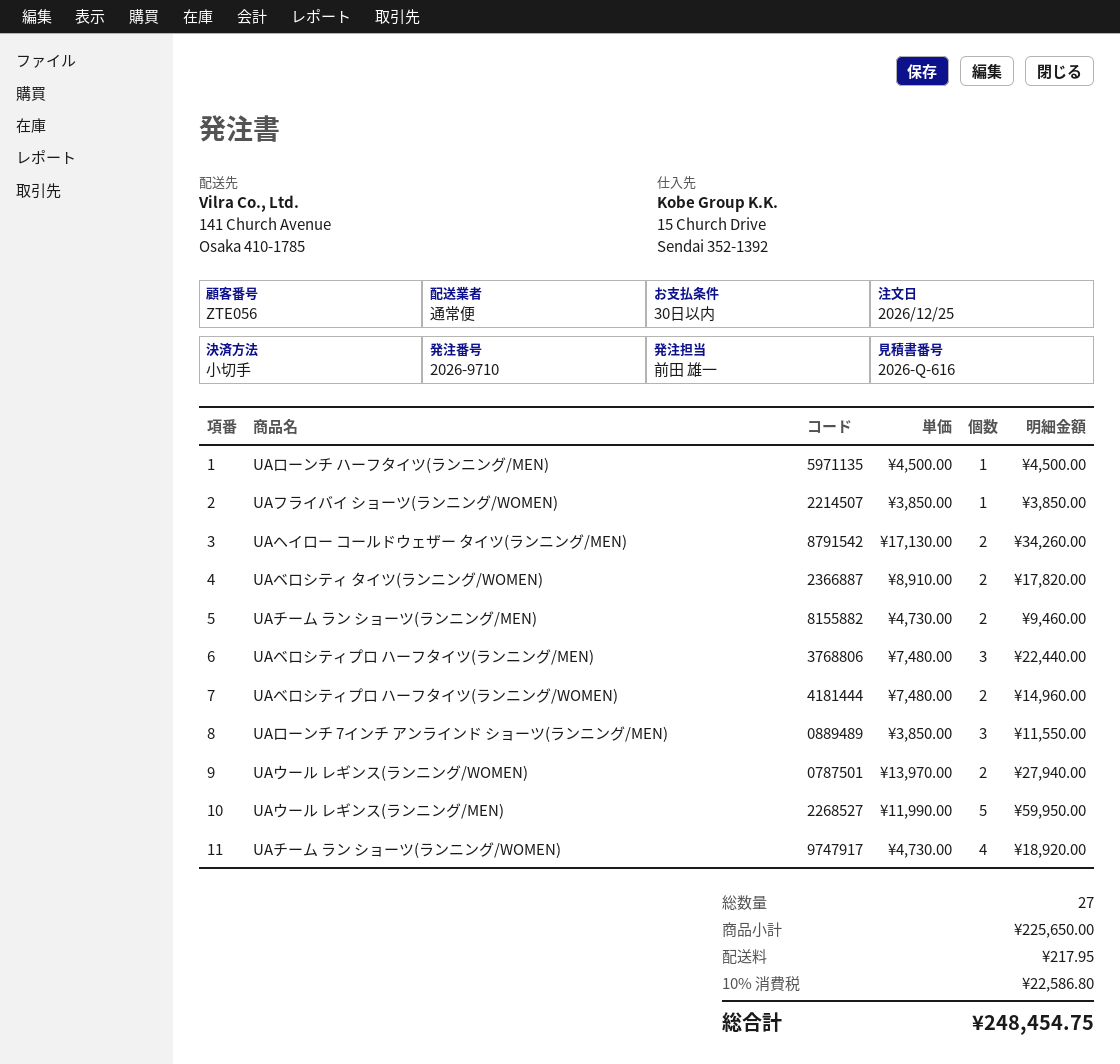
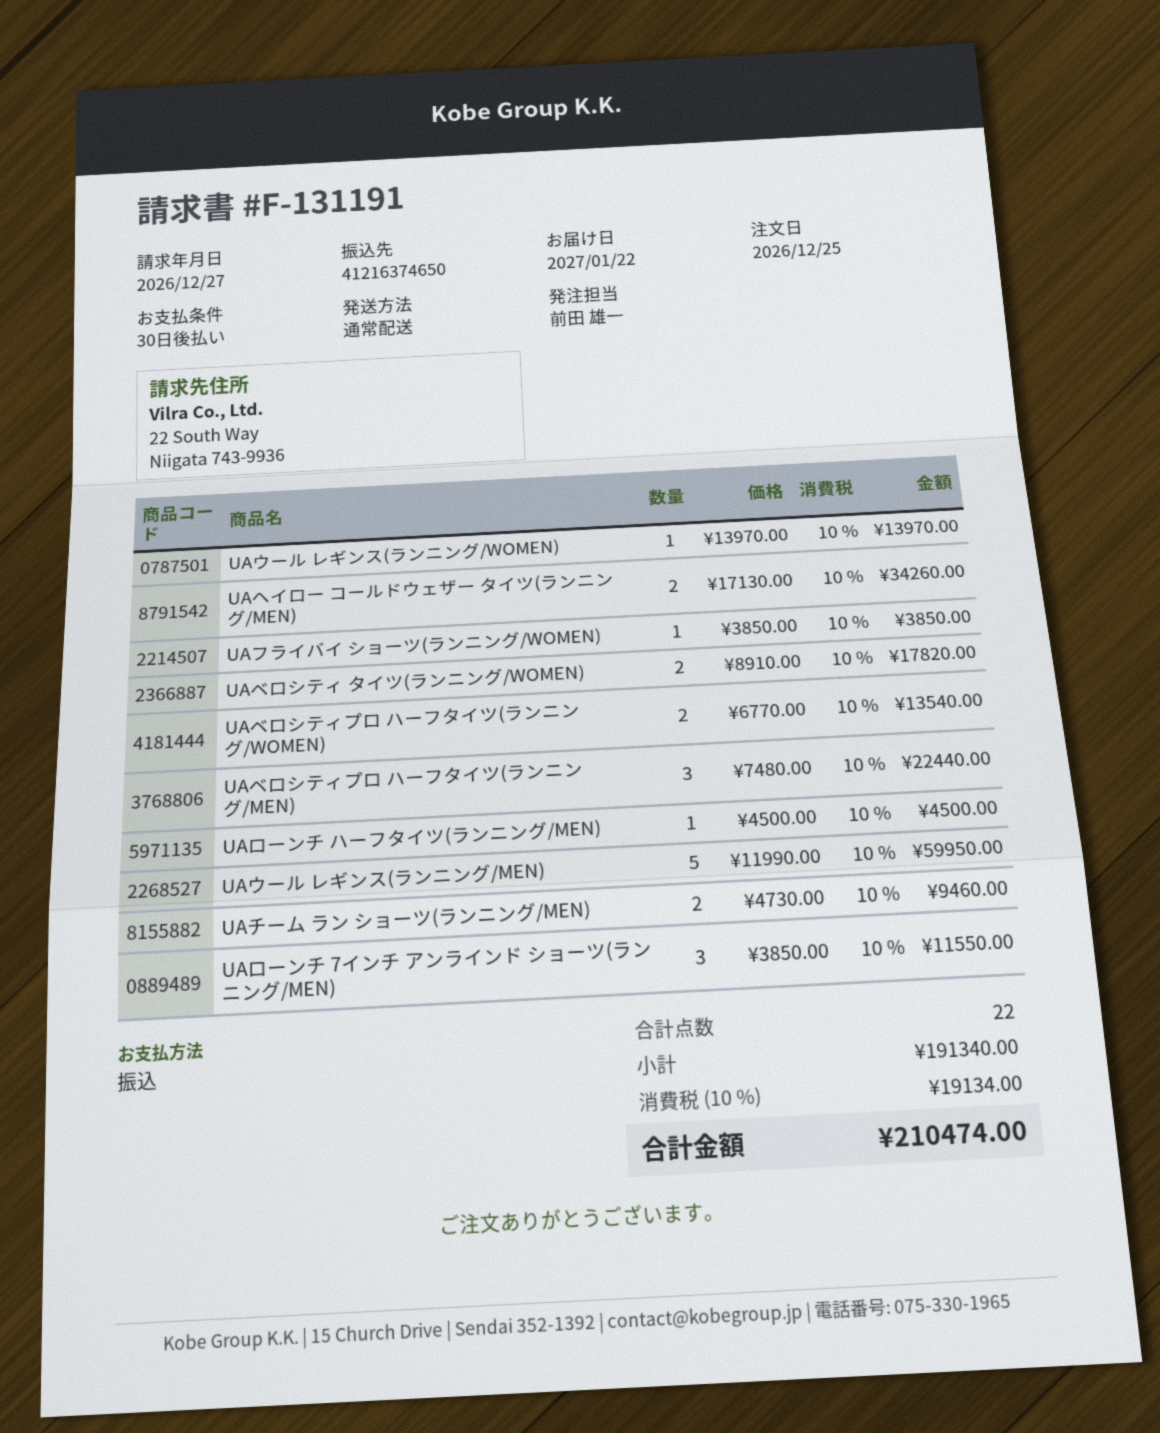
payment method: cheque -> bank transfer
UAベロシティプロ ハーフタイツ(ランニング/WOMEN): 2 x 7480.00 = 14960.00 -> 2 x 6770.00 = 13540.00
UAウール レギンス(ランニング/WOMEN): 2 x 13970.00 = 27940.00 -> 1 x 13970.00 = 13970.00
UAチーム ラン ショーツ(ランニング/WOMEN): 4 x 4730.00 = 18920.00 -> none
total quantity: 27 -> 22
subtotal: 225650.00 -> 191340.00
shipping: 217.95 -> none
tax: 10% = 22586.80 -> 10% = 19134.00
total: 248454.75 -> 210474.00

